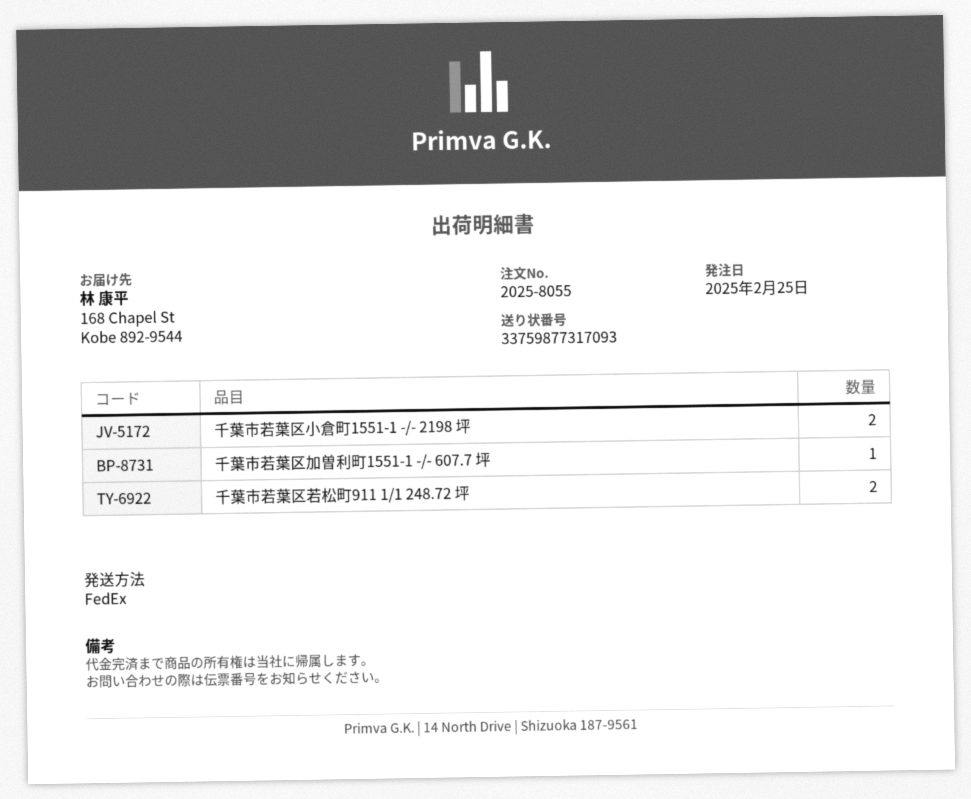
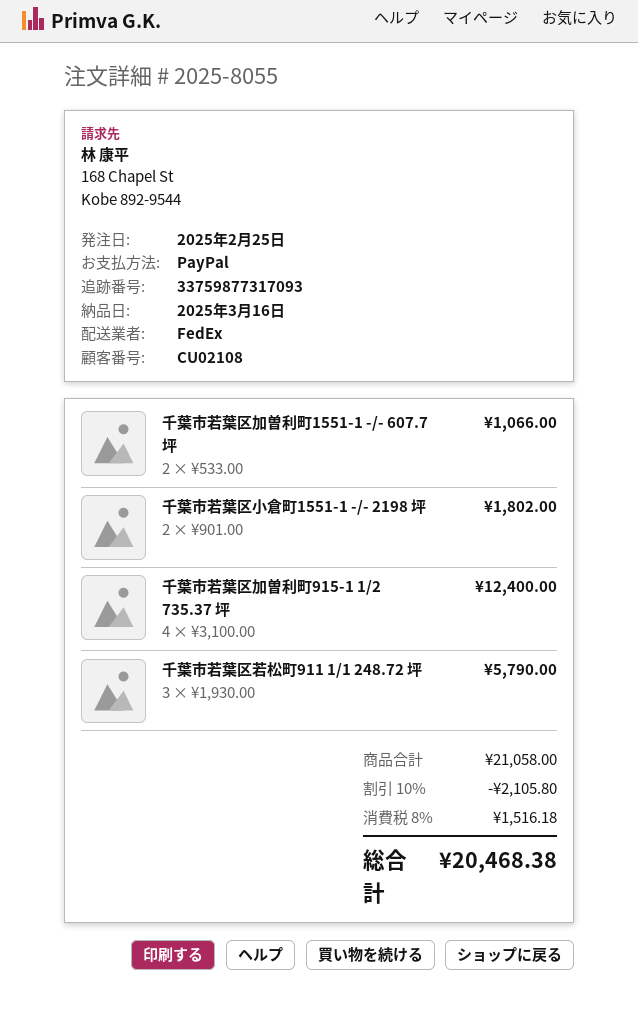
千葉市若葉区加曽利町1551-1 -/- 607.7 坪: 1 -> 2
千葉市若葉区若松町911 1/1 248.72 坪: 2 -> 3
千葉市若葉区加曽利町915-1 1/2 735.37 坪: none -> 4

